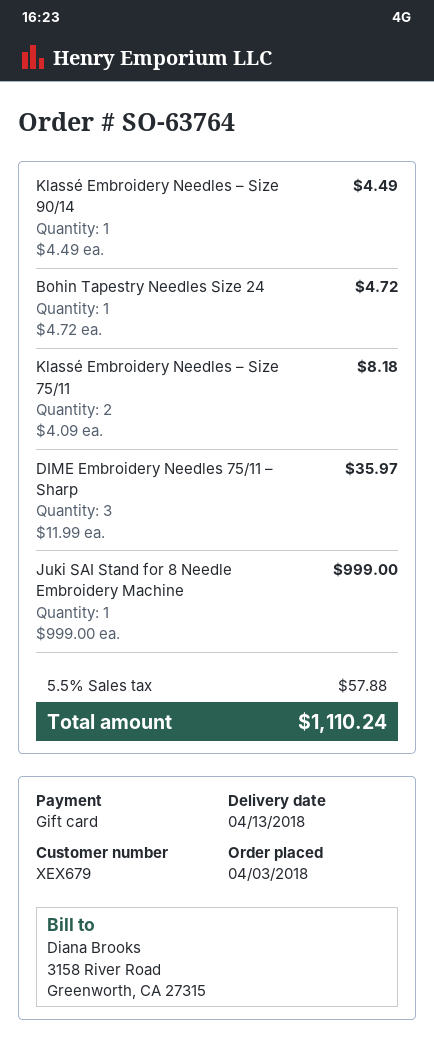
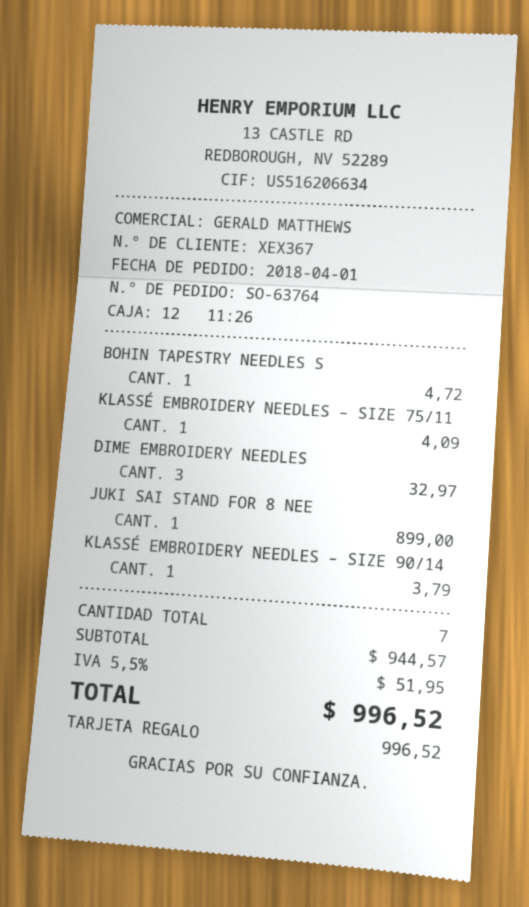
order date: 2018-04-03 -> 2018-04-01
customer number: XEX679 -> XEX367
Klassé Embroidery Needles – Size 90/14: 1 for 4.49 -> 1 for 3.79
Klassé Embroidery Needles – Size 75/11: 2 for 8.18 -> 1 for 4.09
DIME Embroidery Needles 75/11 – Sharp: 3 for 35.97 -> 3 for 32.97
Juki SAI Stand for 8 Needle Embroidery Machine: 1 for 999.00 -> 1 for 899.00
tax: 5.5% = 57.88 -> 5.5% = 51.95
total: 1110.24 -> 996.52

